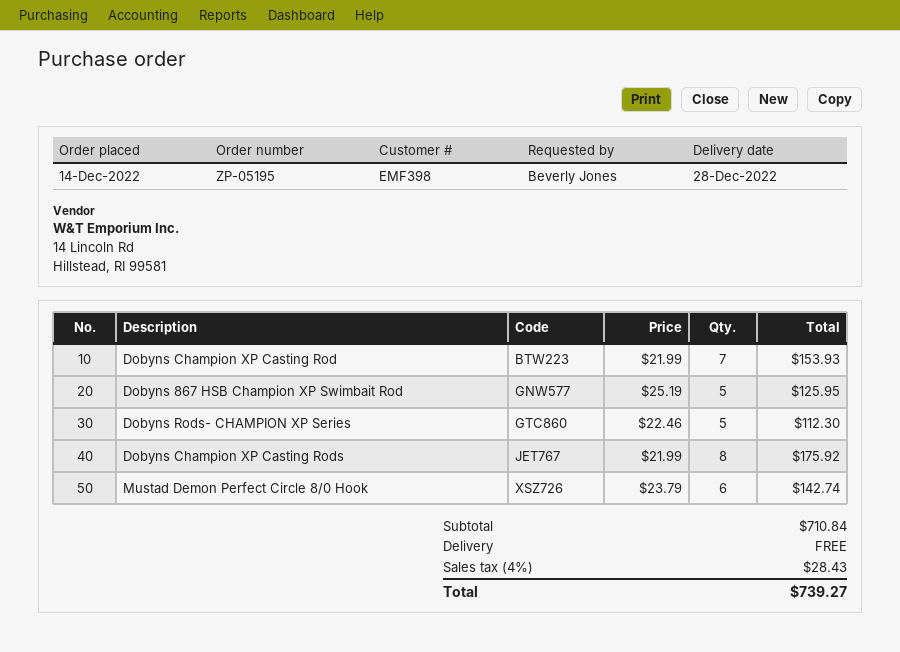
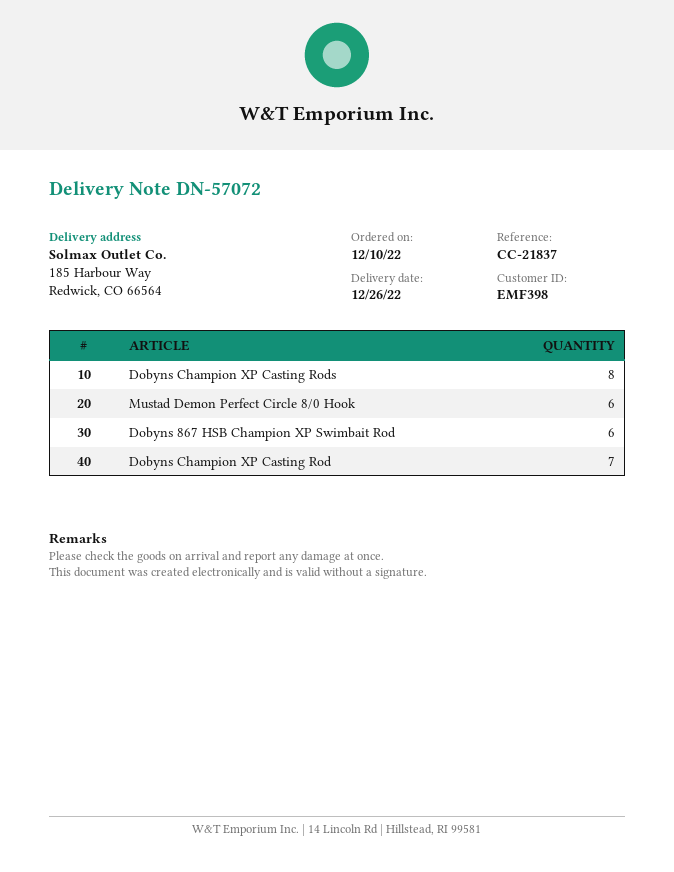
order date: 2022-12-14 -> 2022-12-10
delivery date: 2022-12-28 -> 2022-12-26
Dobyns 867 HSB Champion XP Swimbait Rod: 5 -> 6
Dobyns Rods- CHAMPION XP Series: 5 -> none

